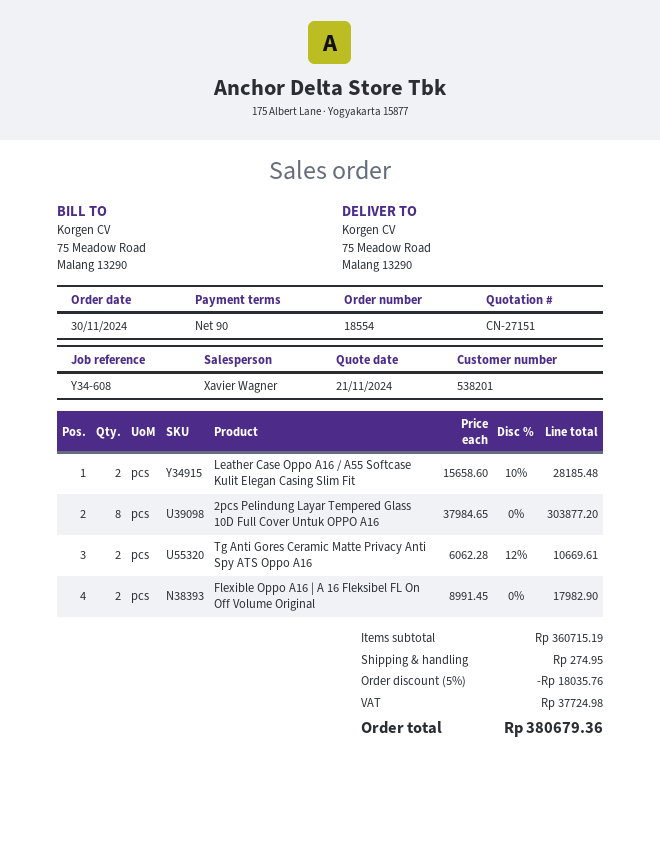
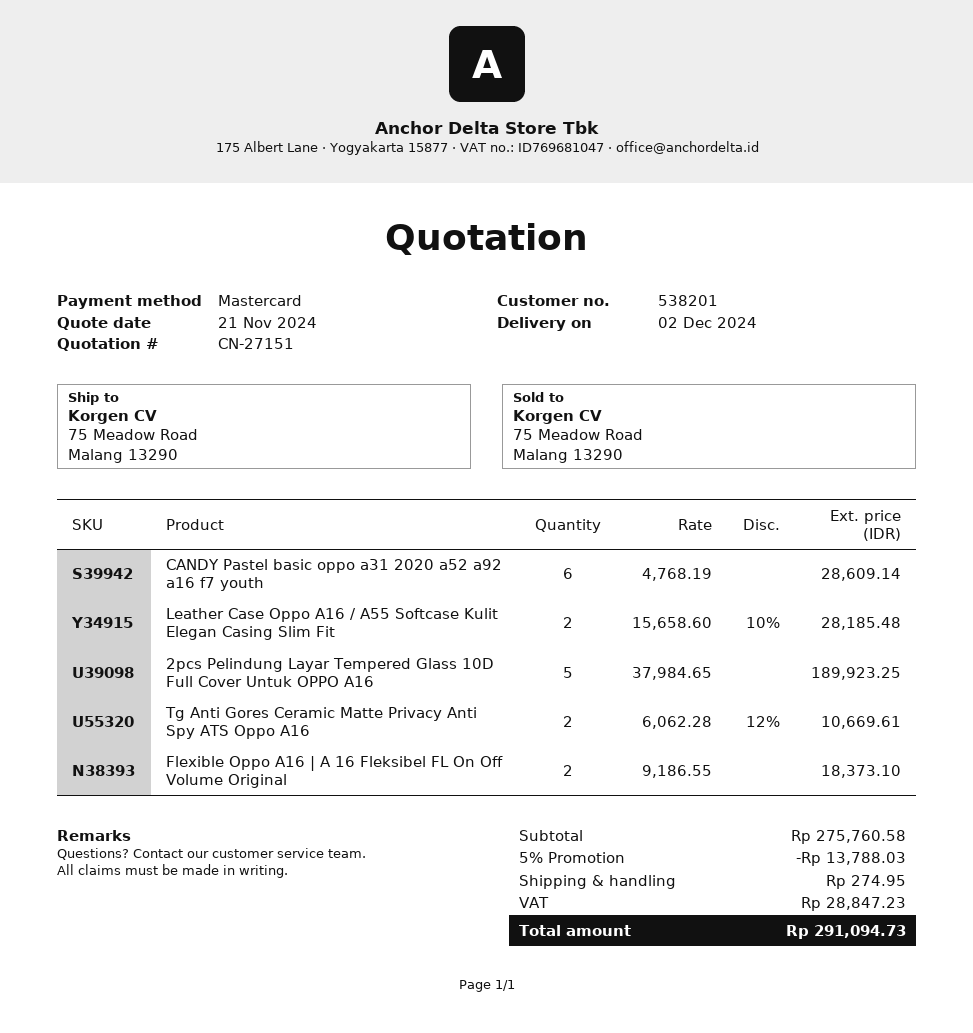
2pcs Pelindung Layar Tempered Glass 10D Full Cover Untuk OPPO A16: 8 x 37984.65 = 303877.20 -> 5 x 37984.65 = 189923.25
Flexible Oppo A16 | A 16 Fleksibel FL On Off Volume Original: 2 x 8991.45 = 17982.90 -> 2 x 9186.55 = 18373.10
CANDY Pastel basic oppo a31 2020 a52 a92 a16 f7 youth: none -> 6 x 4768.19 = 28609.14
subtotal: 360715.19 -> 275760.58
discount: 5% = 18035.76 -> 5% = 13788.03
tax: 37724.98 -> 28847.23
total: 380679.36 -> 291094.73

